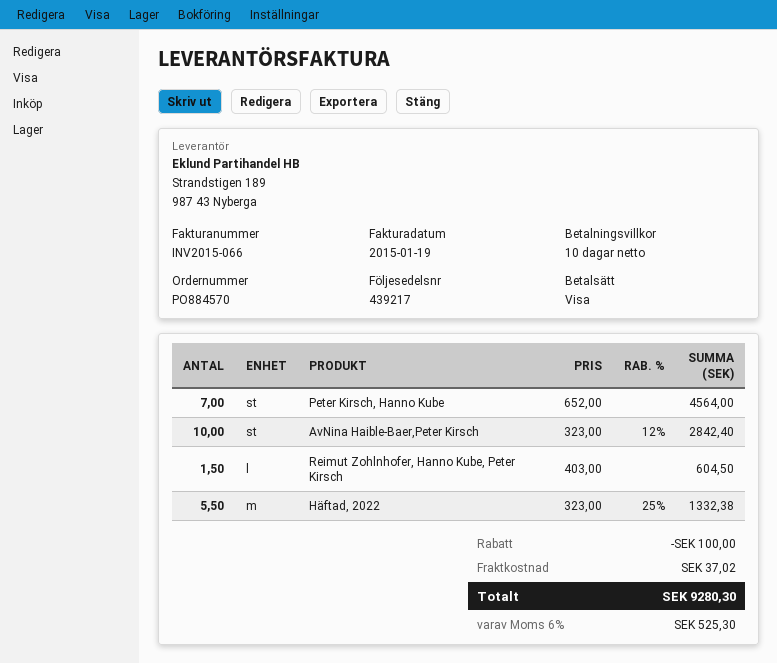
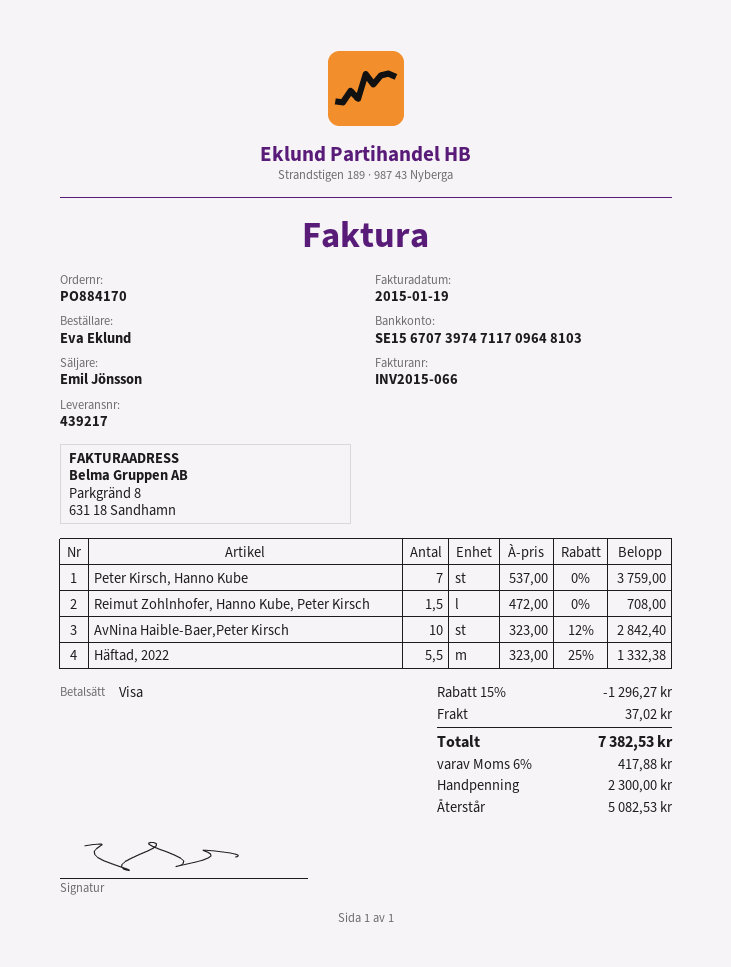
order number: PO884570 -> PO884170
Peter Kirsch, Hanno Kube: 7 x 652.00 = 4564.00 -> 7 x 537.00 = 3759.00
Reimut Zohlnhofer, Hanno Kube, Peter Kirsch: 1.5 x 403.00 = 604.50 -> 1.5 x 472.00 = 708.00
discount: 100.00 -> 1296.27
tax: 6% = 525.30 -> 6% = 417.88
total: 9280.30 -> 7382.53

